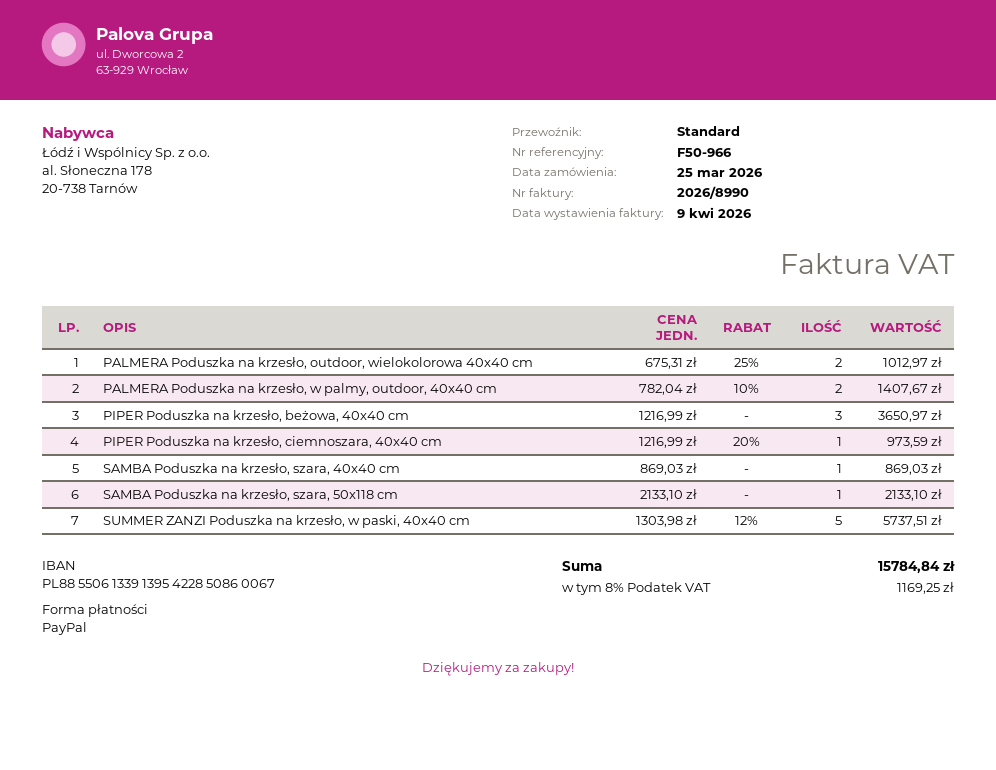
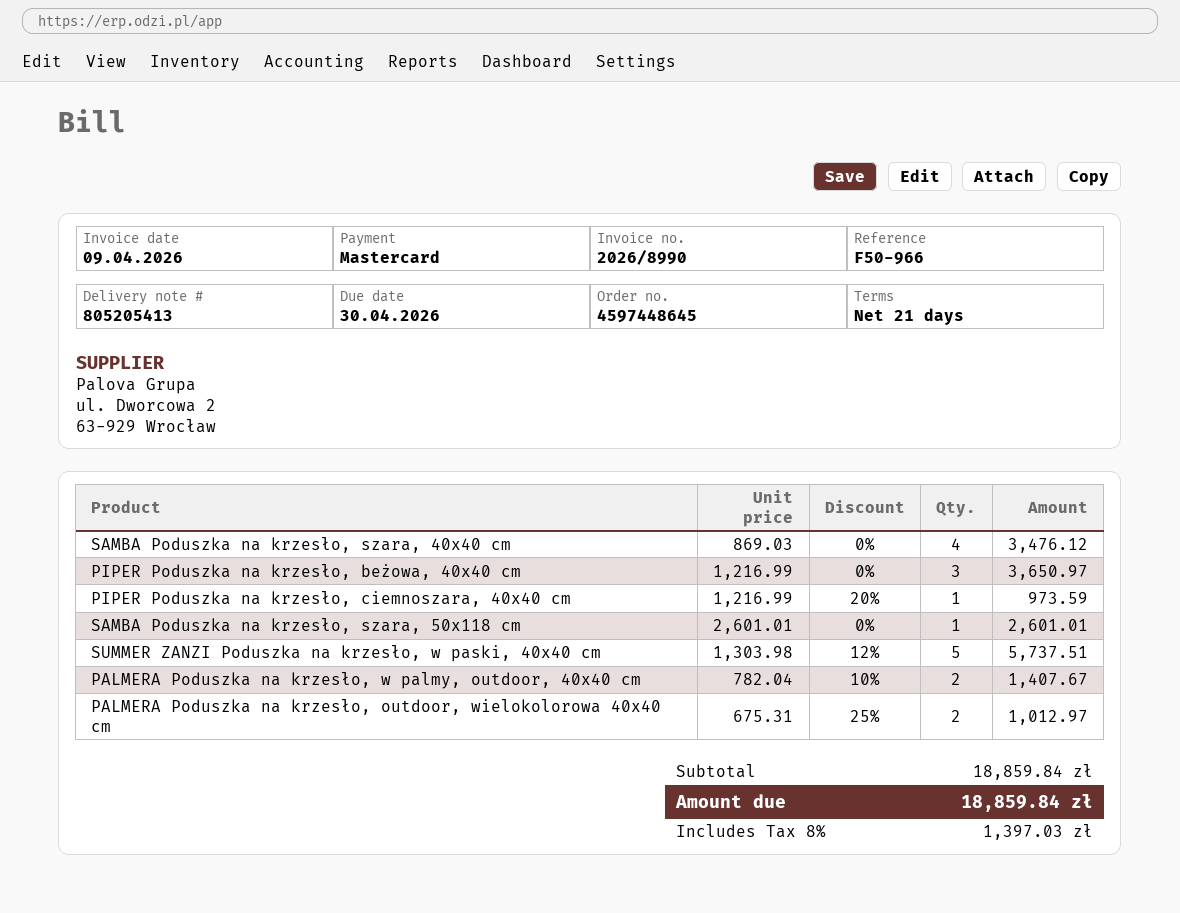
payment method: PayPal -> Mastercard
SAMBA Poduszka na krzesło, szara, 40x40 cm: 1 x 869.03 = 869.03 -> 4 x 869.03 = 3476.12
SAMBA Poduszka na krzesło, szara, 50x118 cm: 1 x 2133.10 = 2133.10 -> 1 x 2601.01 = 2601.01
tax: 8% = 1169.25 -> 8% = 1397.03
total: 15784.84 -> 18859.84

